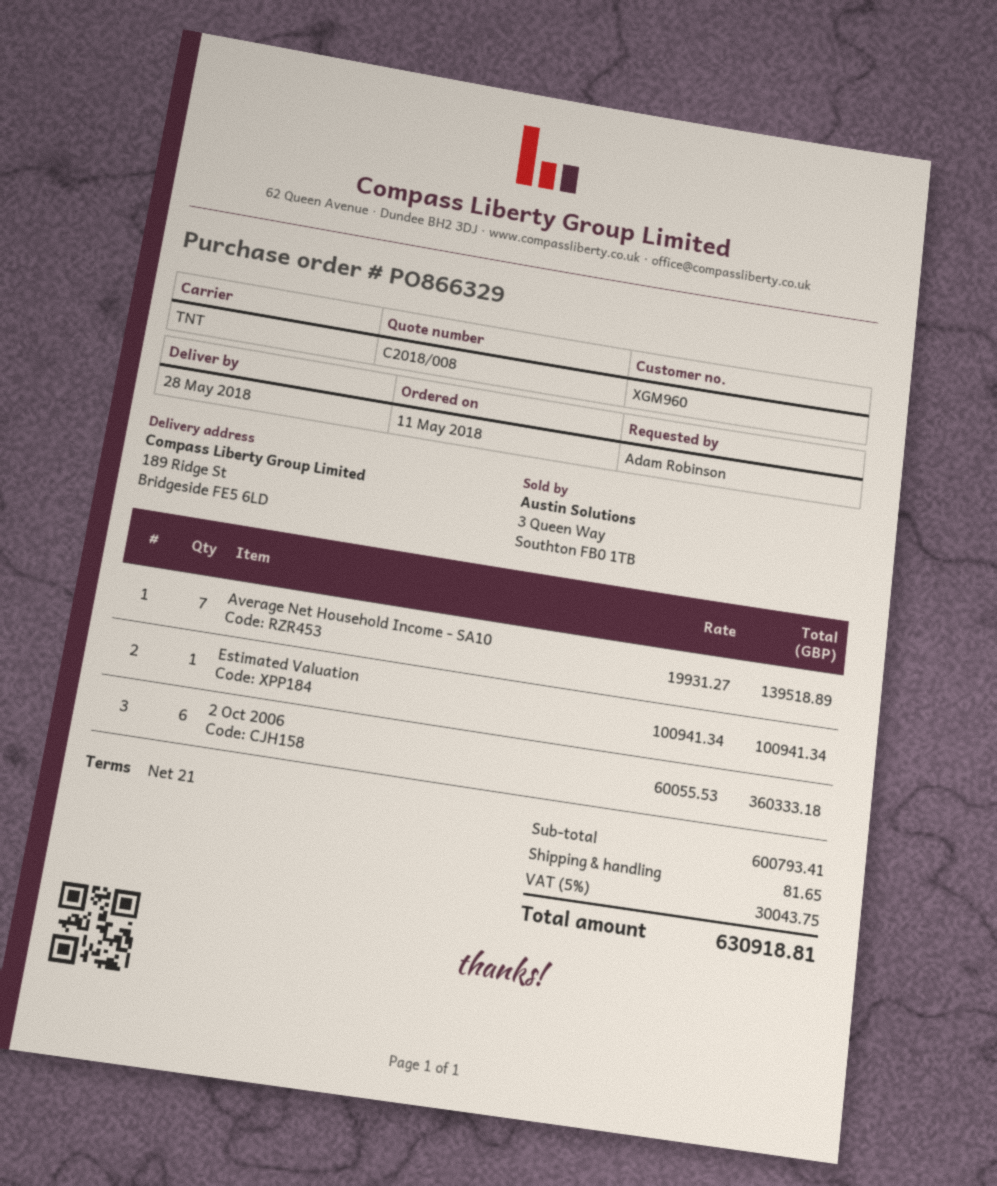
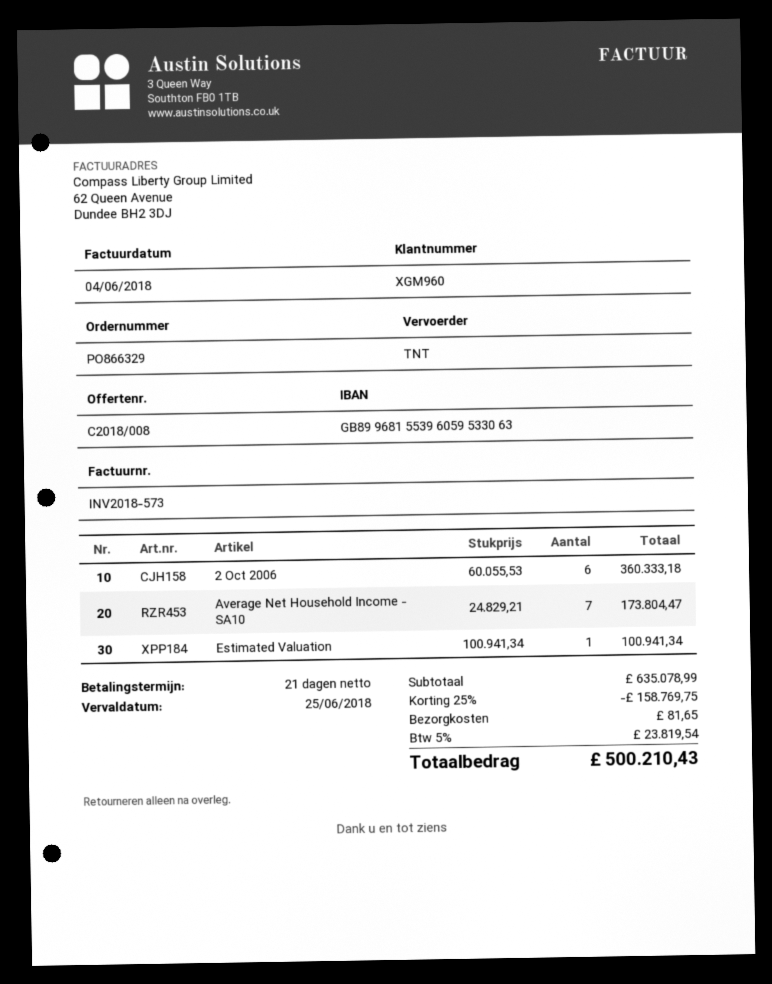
Average Net Household Income - SA10: 7 x 19931.27 = 139518.89 -> 7 x 24829.21 = 173804.47
subtotal: 600793.41 -> 635078.99
discount: none -> 25% = 158769.75
tax: 5% = 30043.75 -> 5% = 23819.54
total: 630918.81 -> 500210.43

